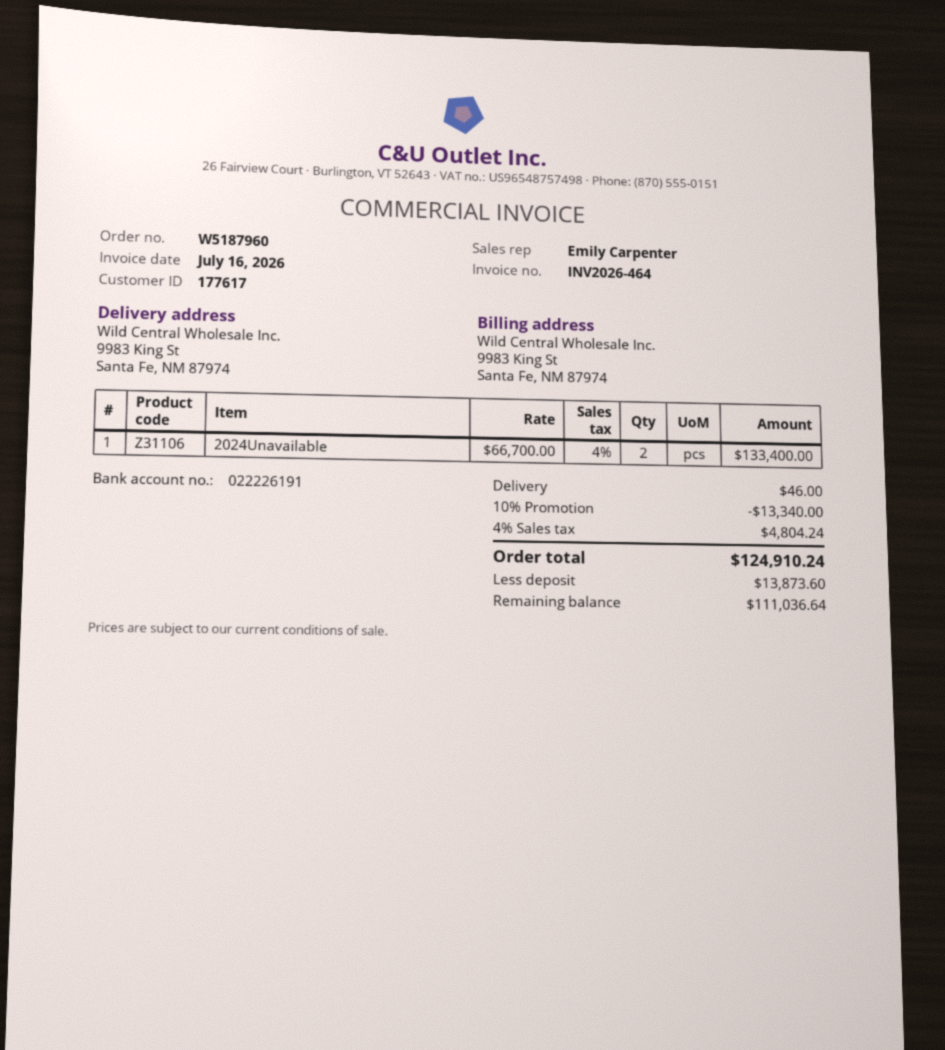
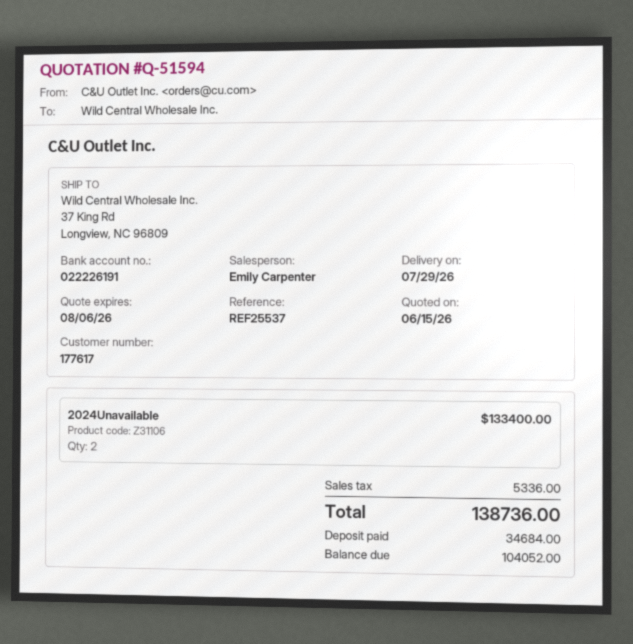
ship to: 9983 King St, Santa Fe, NM 87974 -> 37 King Rd, Longview, NC 96809
discount: 10% = 13340.00 -> none
shipping: 46.00 -> none
tax: 4804.24 -> 5336.00
total: 124910.24 -> 138736.00
deposit: 13873.60 -> 34684.00
balance: 111036.64 -> 104052.00

